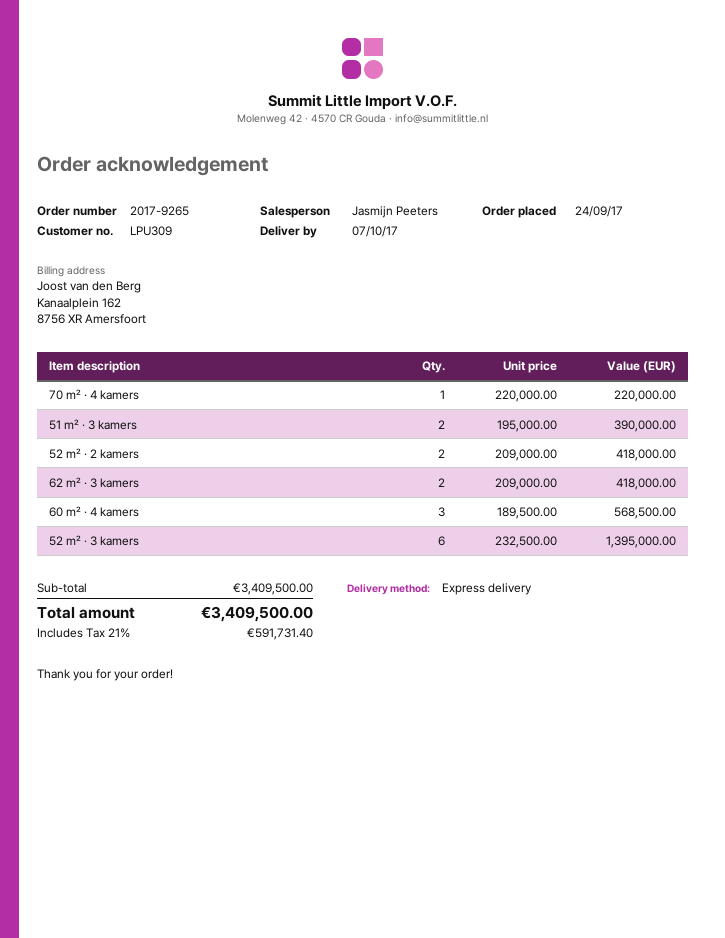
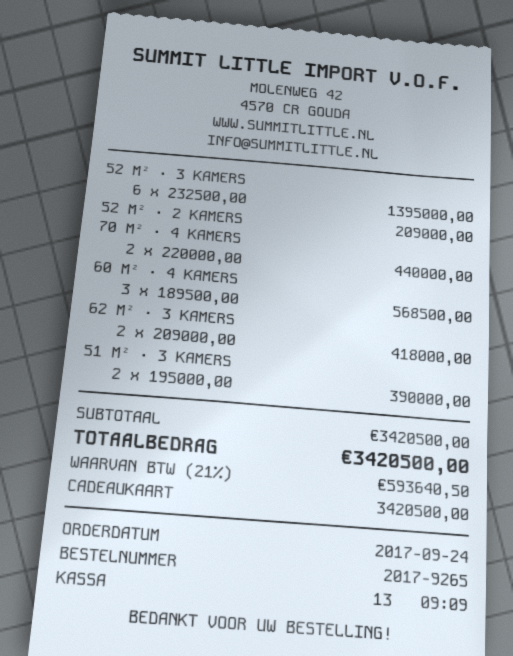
70 m² · 4 kamers: 1 x 220000.00 = 220000.00 -> 2 x 220000.00 = 440000.00
52 m² · 2 kamers: 2 x 209000.00 = 418000.00 -> 1 x 209000.00 = 209000.00
subtotal: 3409500.00 -> 3420500.00
tax: 21% = 591731.40 -> 21% = 593640.50
total: 3409500.00 -> 3420500.00

